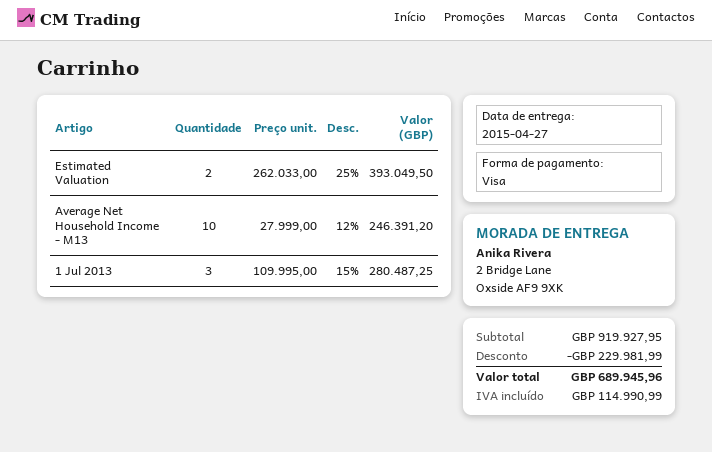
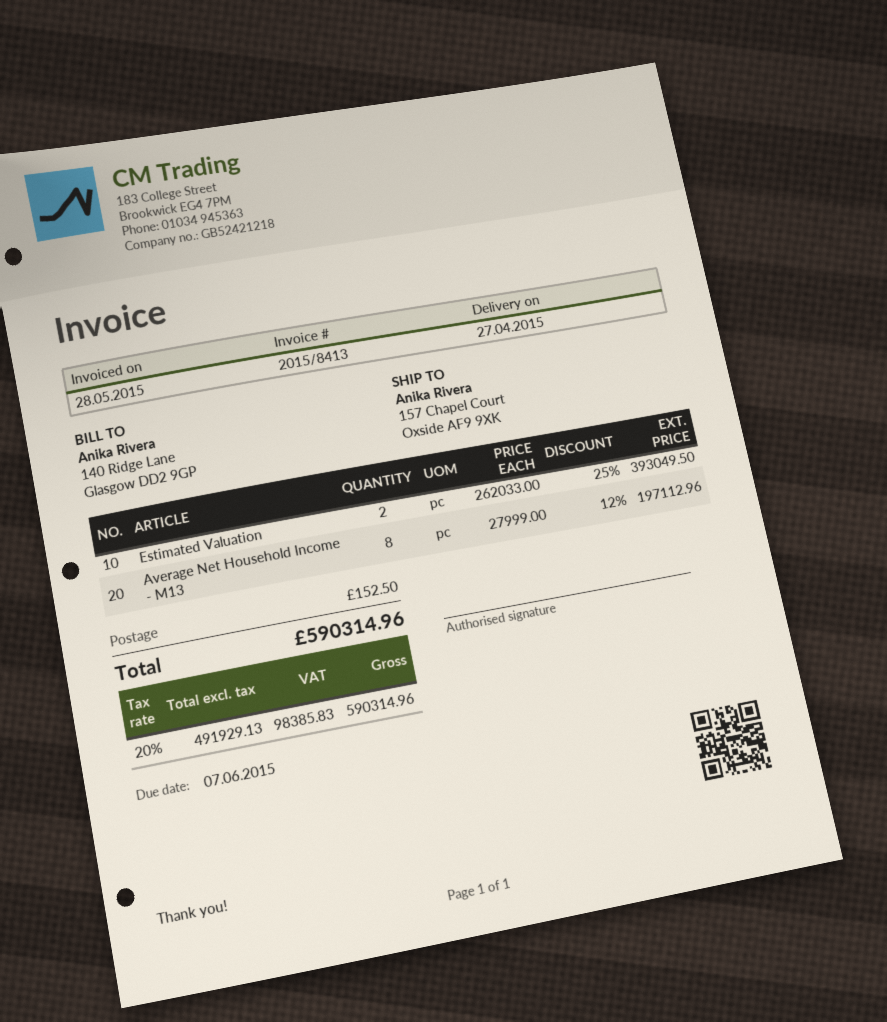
ship to: 2 Bridge Lane, Oxside AF9 9XK -> 157 Chapel Court, Oxside AF9 9XK
Average Net Household Income - M13: 10 x 27999.00 - 12% = 246391.20 -> 8 x 27999.00 - 12% = 197112.96
1 Jul 2013: 3 x 109995.00 - 15% = 280487.25 -> none
discount: 229981.99 -> none
shipping: none -> 152.50
tax: 114990.99 -> 98385.83
total: 689945.96 -> 590314.96

